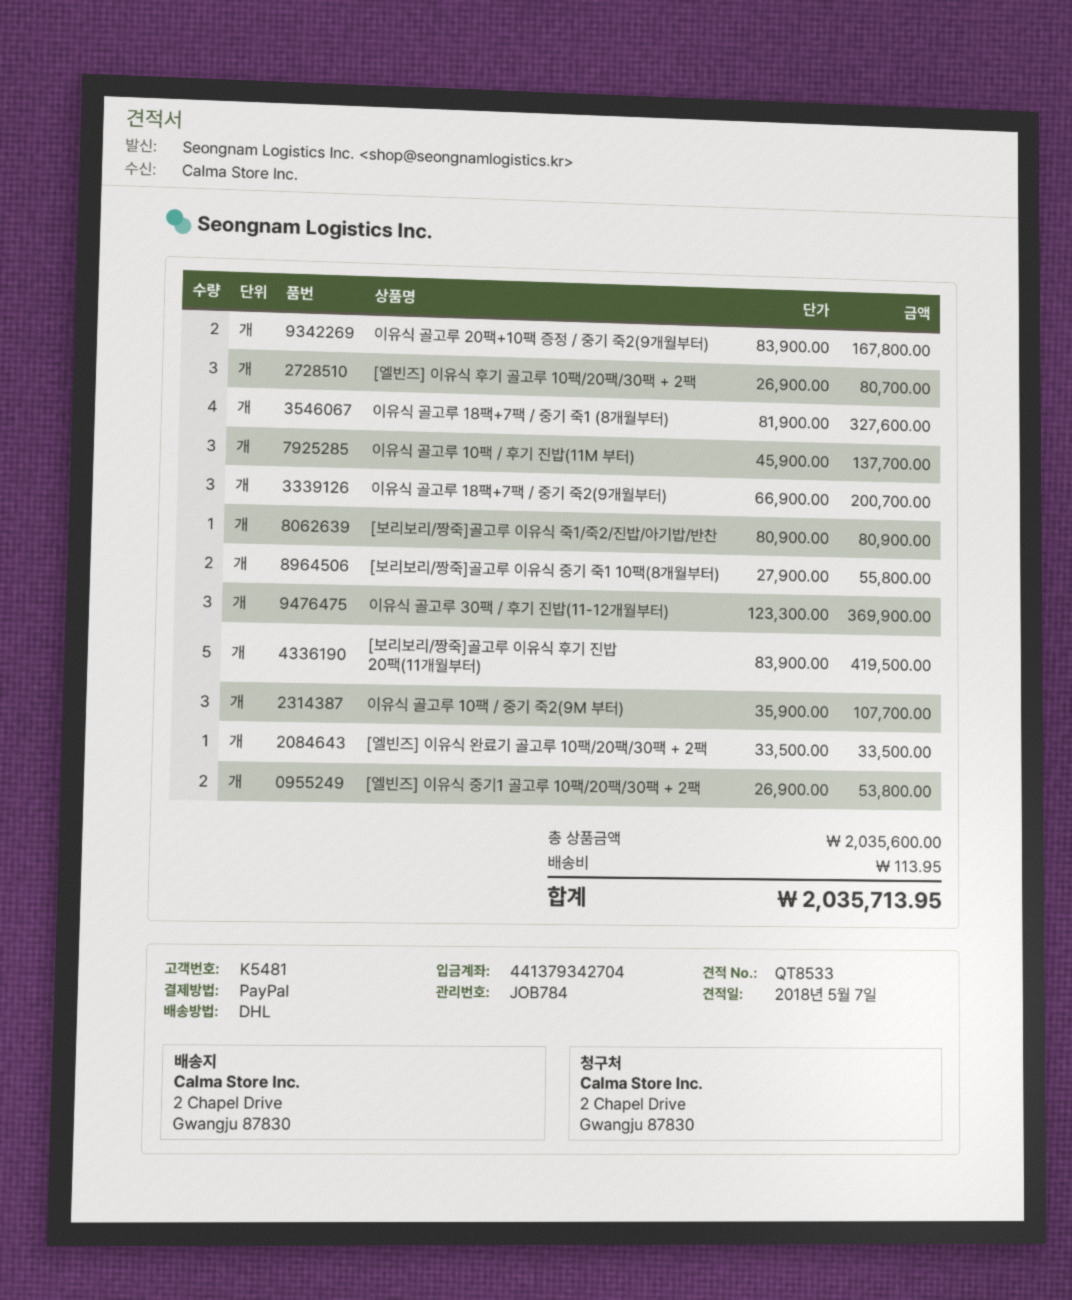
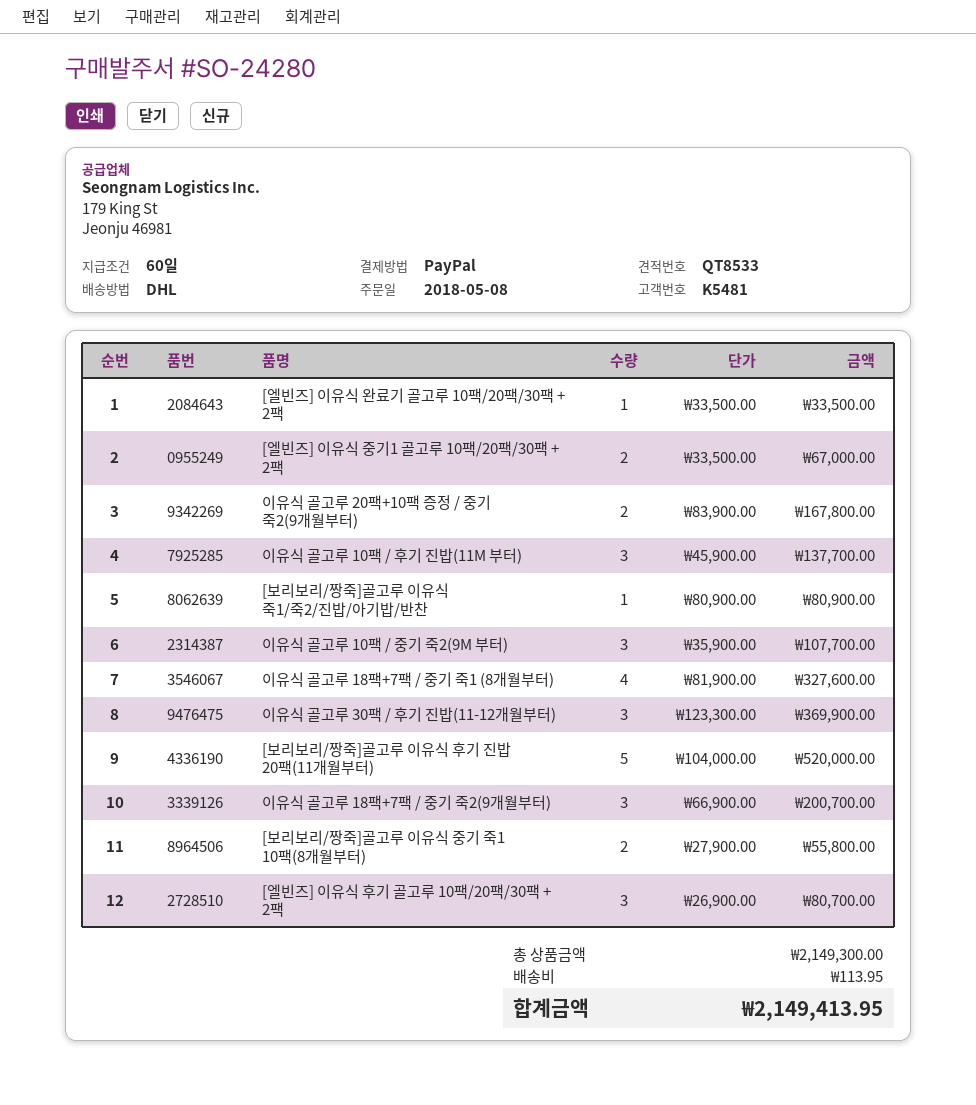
[보리보리/짱죽]골고루 이유식 후기 진밥 20팩(11개월부터): 5 x 83900.00 = 419500.00 -> 5 x 104000.00 = 520000.00
[엘빈즈] 이유식 중기1 골고루 10팩/20팩/30팩 + 2팩: 2 x 26900.00 = 53800.00 -> 2 x 33500.00 = 67000.00
subtotal: 2035600.00 -> 2149300.00
total: 2035713.95 -> 2149413.95

